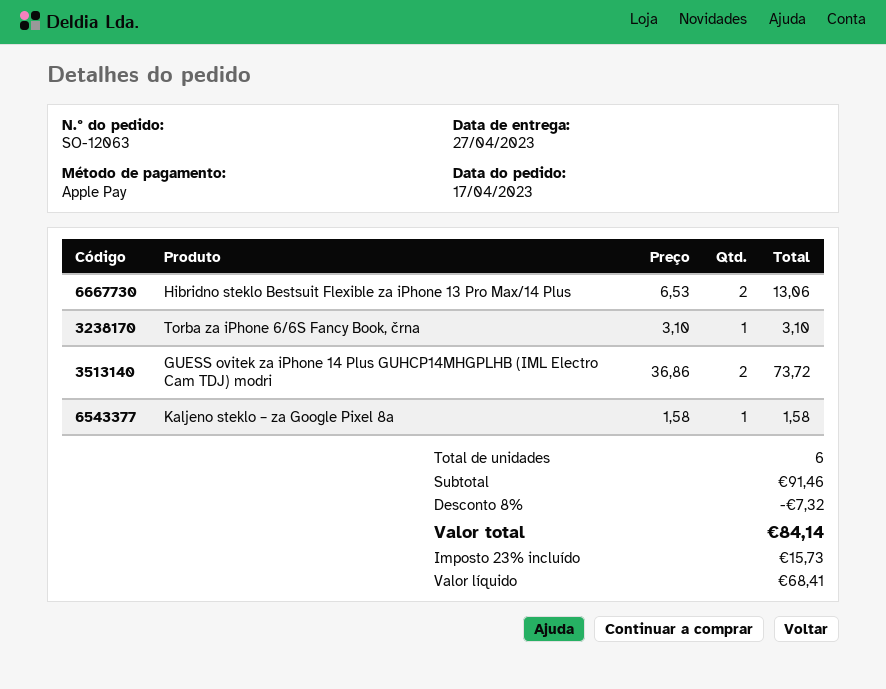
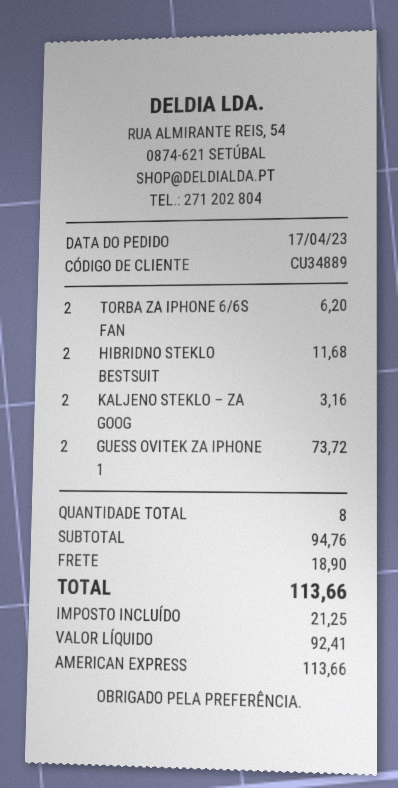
payment method: Apple Pay -> American Express
Hibridno steklo Bestsuit Flexible za iPhone 13 Pro Max/14 Plus: 2 for 13.06 -> 2 for 11.68
Torba za iPhone 6/6S Fancy Book, črna: 1 for 3.10 -> 2 for 6.20
Kaljeno steklo – za Google Pixel 8a: 1 for 1.58 -> 2 for 3.16
total quantity: 6 -> 8
subtotal: 91.46 -> 94.76
discount: 8% = 7.32 -> none
shipping: none -> 18.90
net: 68.41 -> 92.41
tax: 15.73 -> 21.25
total: 84.14 -> 113.66

